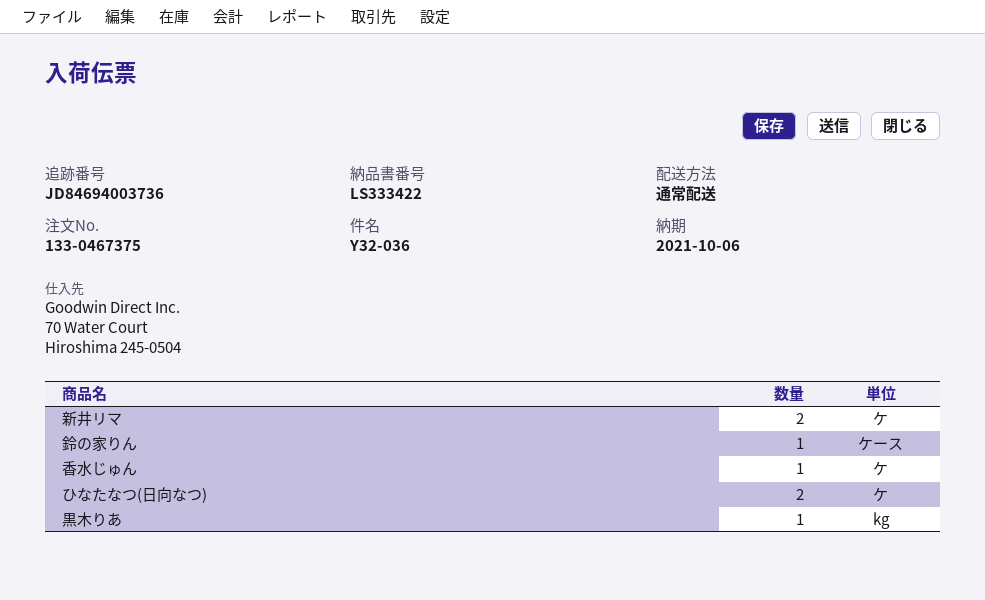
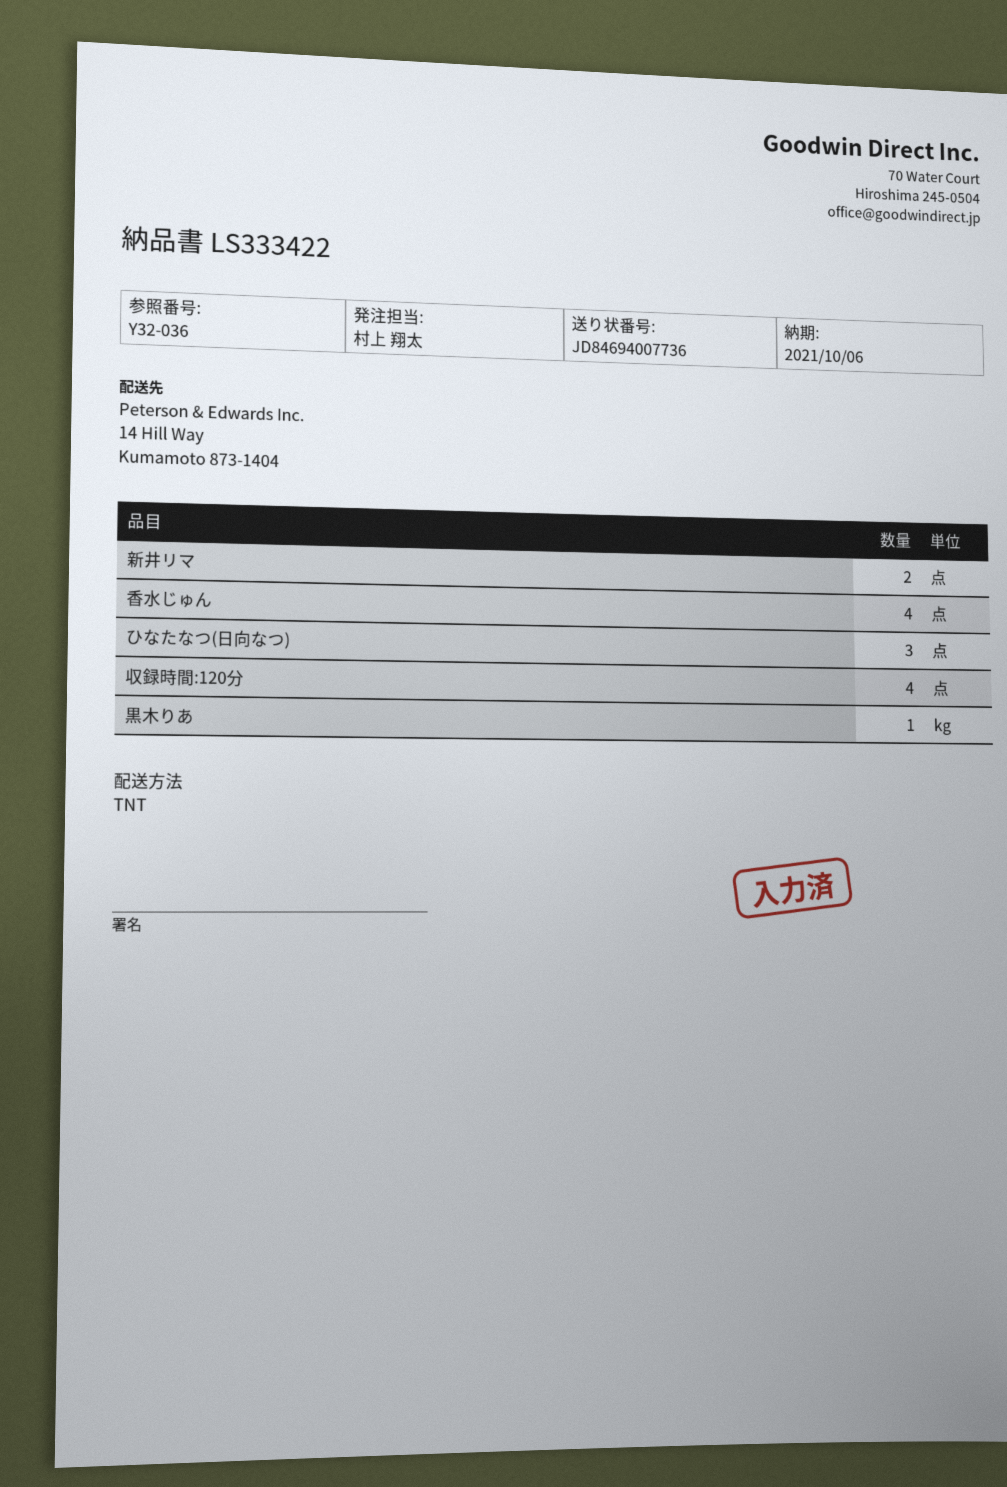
shipping method: standard -> TNT
tracking number: JD84694003736 -> JD84694007736
鈴の家りん: 1 -> none
香水じゅん: 1 -> 4
ひなたなつ(日向なつ): 2 -> 3
収録時間:120分: none -> 4

